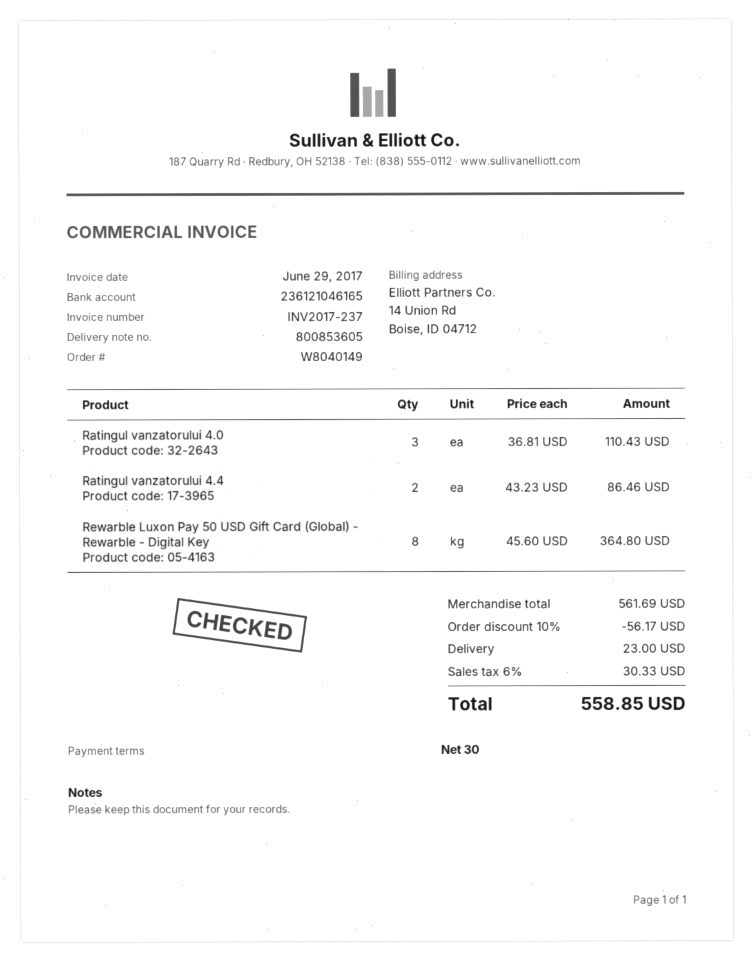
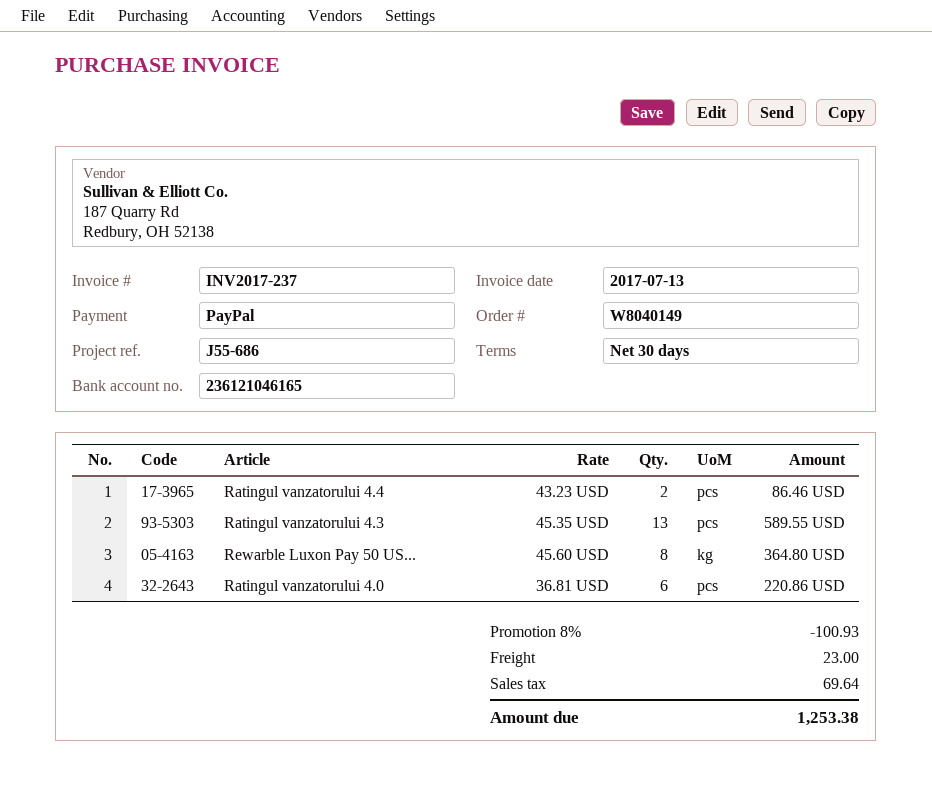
invoice date: 2017-06-29 -> 2017-07-13
Ratingul vanzatorului 4.0: 3 x 36.81 = 110.43 -> 6 x 36.81 = 220.86
Ratingul vanzatorului 4.3: none -> 13 x 45.35 = 589.55
discount: 10% = 56.17 -> 8% = 100.93
tax: 30.33 -> 69.64
total: 558.85 -> 1253.38

